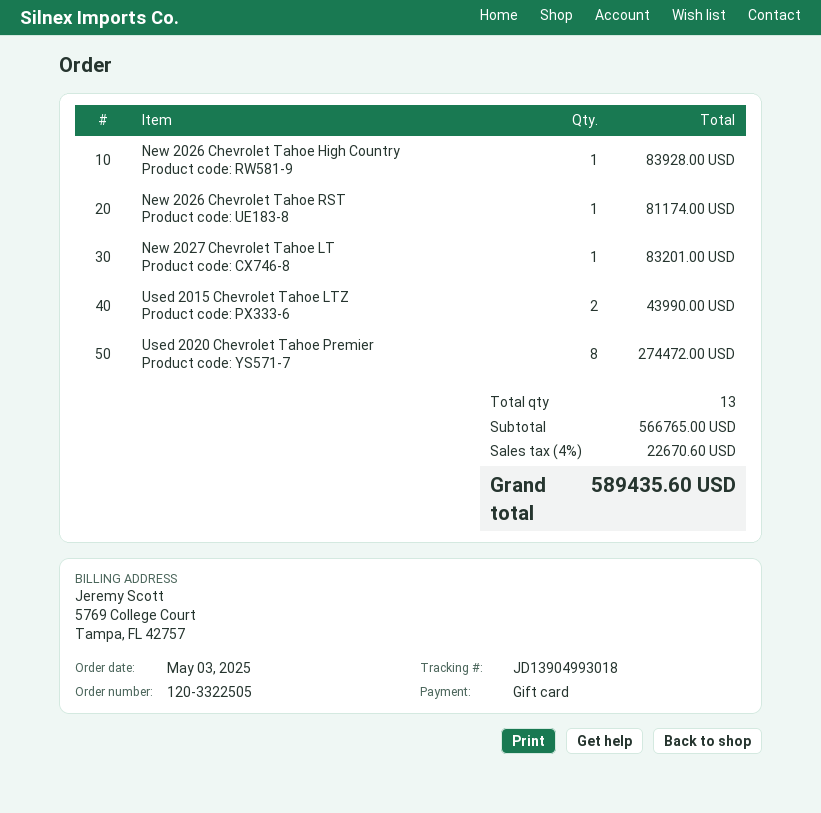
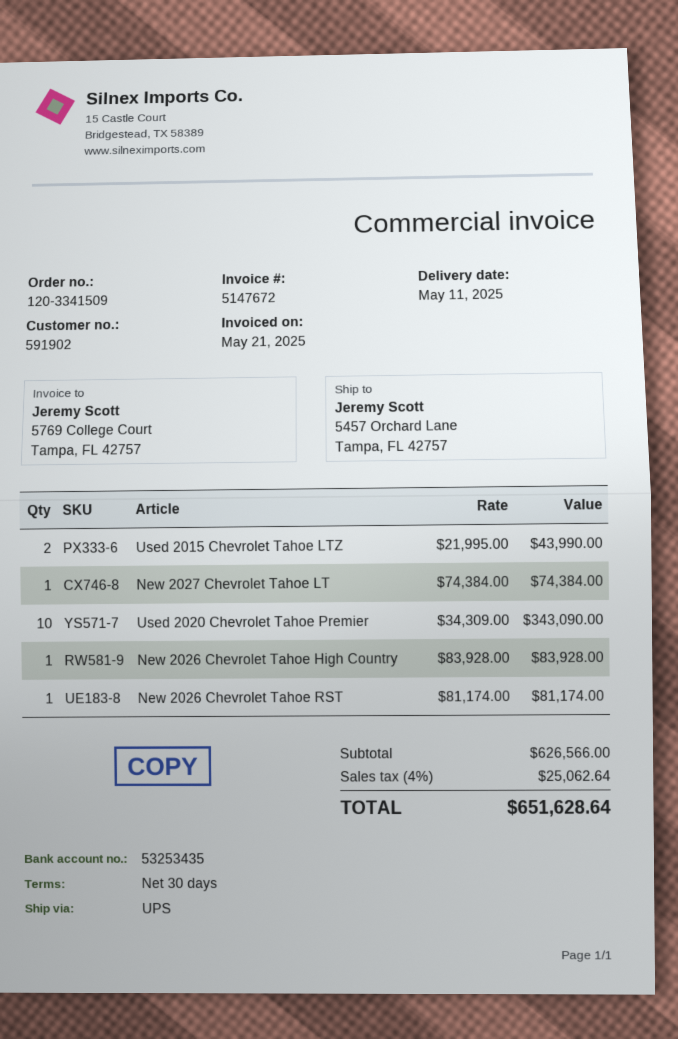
order number: 120-3322505 -> 120-3341509
New 2027 Chevrolet Tahoe LT: 1 for 83201.00 -> 1 for 74384.00
Used 2020 Chevrolet Tahoe Premier: 8 for 274472.00 -> 10 for 343090.00
subtotal: 566765.00 -> 626566.00
tax: 4% = 22670.60 -> 4% = 25062.64
total: 589435.60 -> 651628.64

